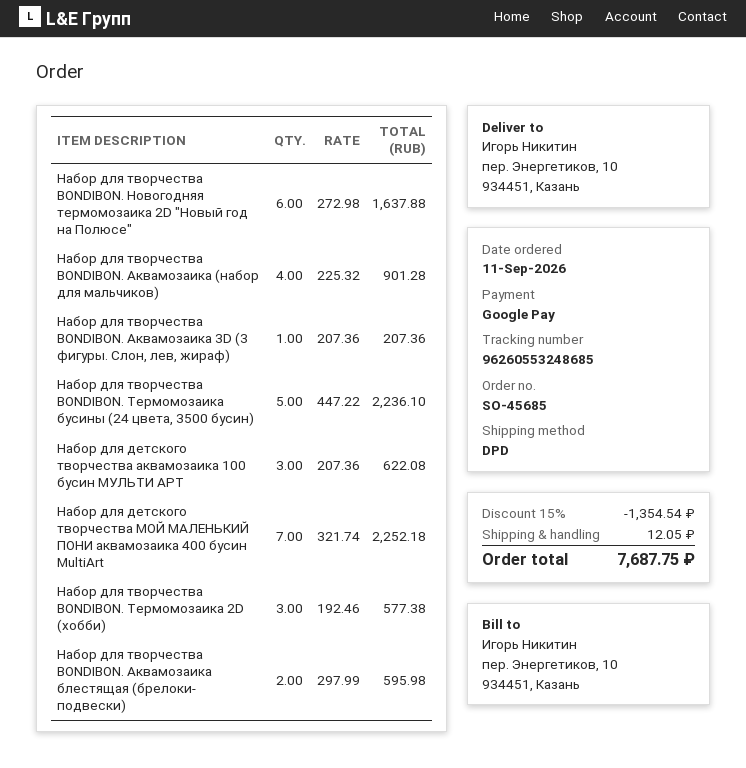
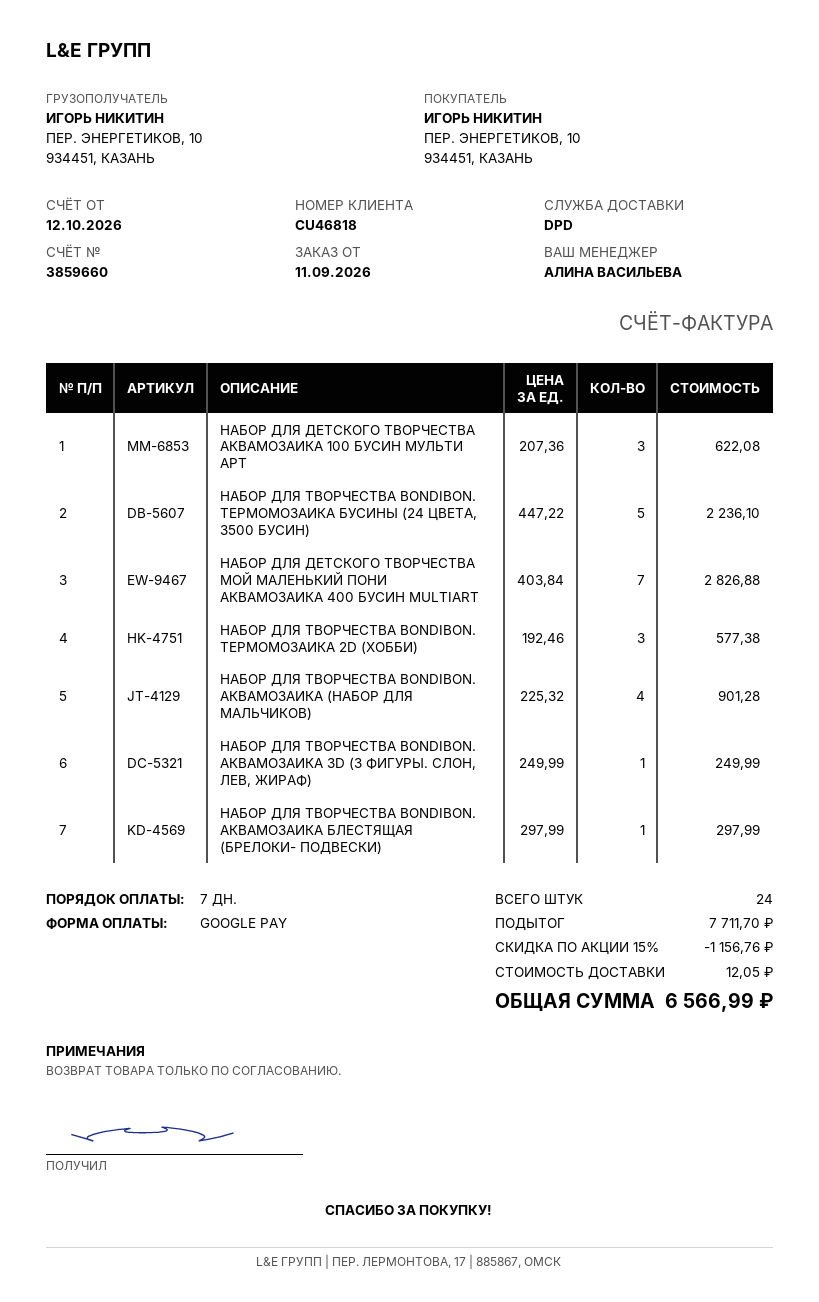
Набор для творчества BONDIBON. Новогодняя термомозаика 2D "Новый год на Полюсе": 6 x 272.98 = 1637.88 -> none
Набор для творчества BONDIBON. Аквамозаика 3D (3 фигуры. Слон, лев, жираф): 1 x 207.36 = 207.36 -> 1 x 249.99 = 249.99
Набор для детского творчества МОЙ МАЛЕНЬКИЙ ПОНИ аквамозаика 400 бусин MultiArt: 7 x 321.74 = 2252.18 -> 7 x 403.84 = 2826.88
Набор для творчества BONDIBON. Аквамозаика блестящая (брелоки- подвески): 2 x 297.99 = 595.98 -> 1 x 297.99 = 297.99
discount: 15% = 1354.54 -> 15% = 1156.76
total: 7687.75 -> 6566.99

